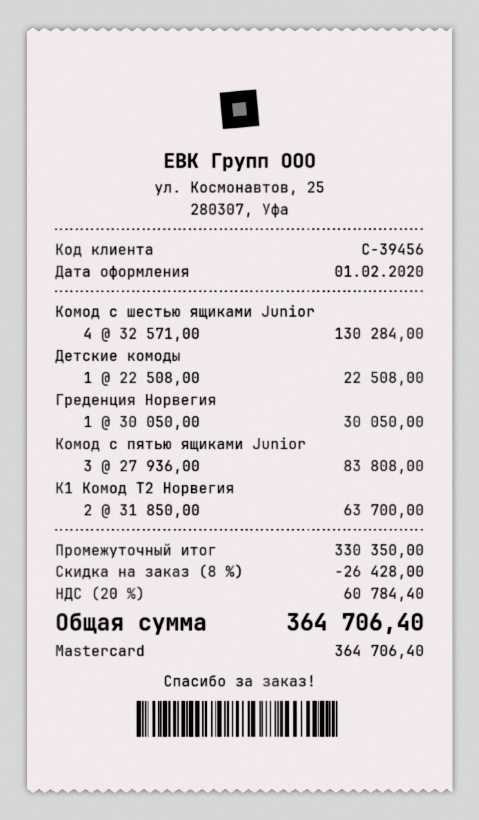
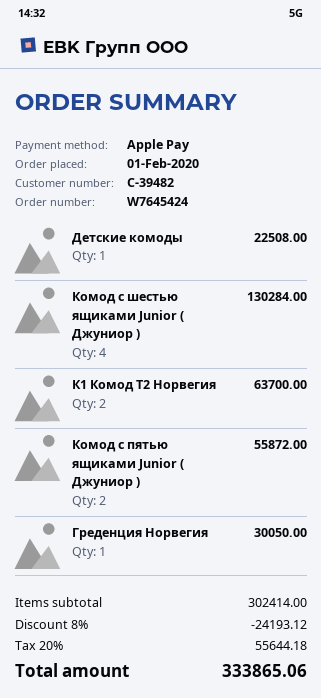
customer number: C-39456 -> C-39482
payment method: Mastercard -> Apple Pay
Комод с пятью ящиками Junior: 3 for 83808.00 -> 2 for 55872.00
subtotal: 330350.00 -> 302414.00
discount: 8% = 26428.00 -> 8% = 24193.12
tax: 20% = 60784.40 -> 20% = 55644.18
total: 364706.40 -> 333865.06

